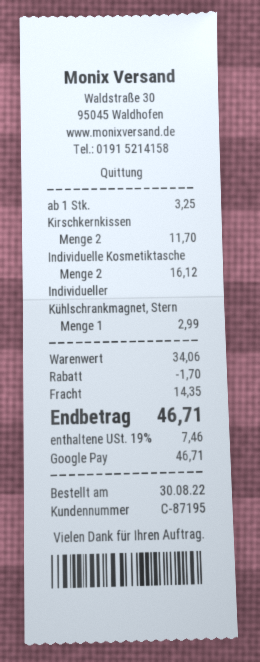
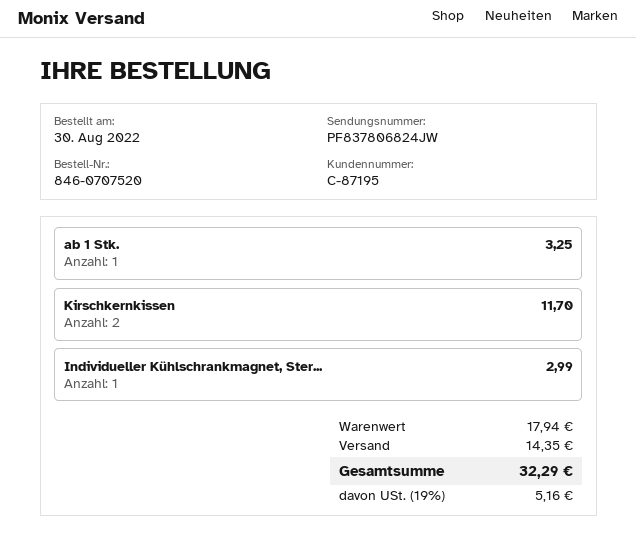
Individuelle Kosmetiktasche: 2 for 16.12 -> none
subtotal: 34.06 -> 17.94
discount: 1.70 -> none
tax: 19% = 7.46 -> 19% = 5.16
total: 46.71 -> 32.29

